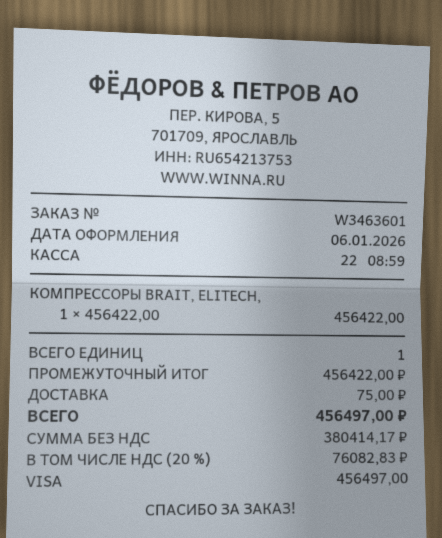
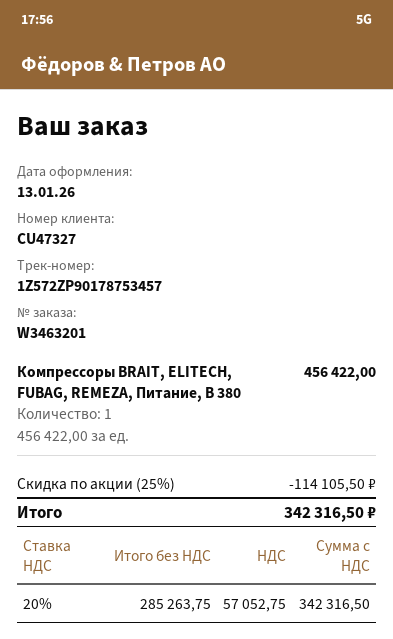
order number: W3463601 -> W3463201
order date: 2026-01-06 -> 2026-01-13
discount: none -> 25% = 114105.50
shipping: 75.00 -> none
net: 380414.17 -> 285263.75
tax: 20% = 76082.83 -> 20% = 57052.75
total: 456497.00 -> 342316.50

